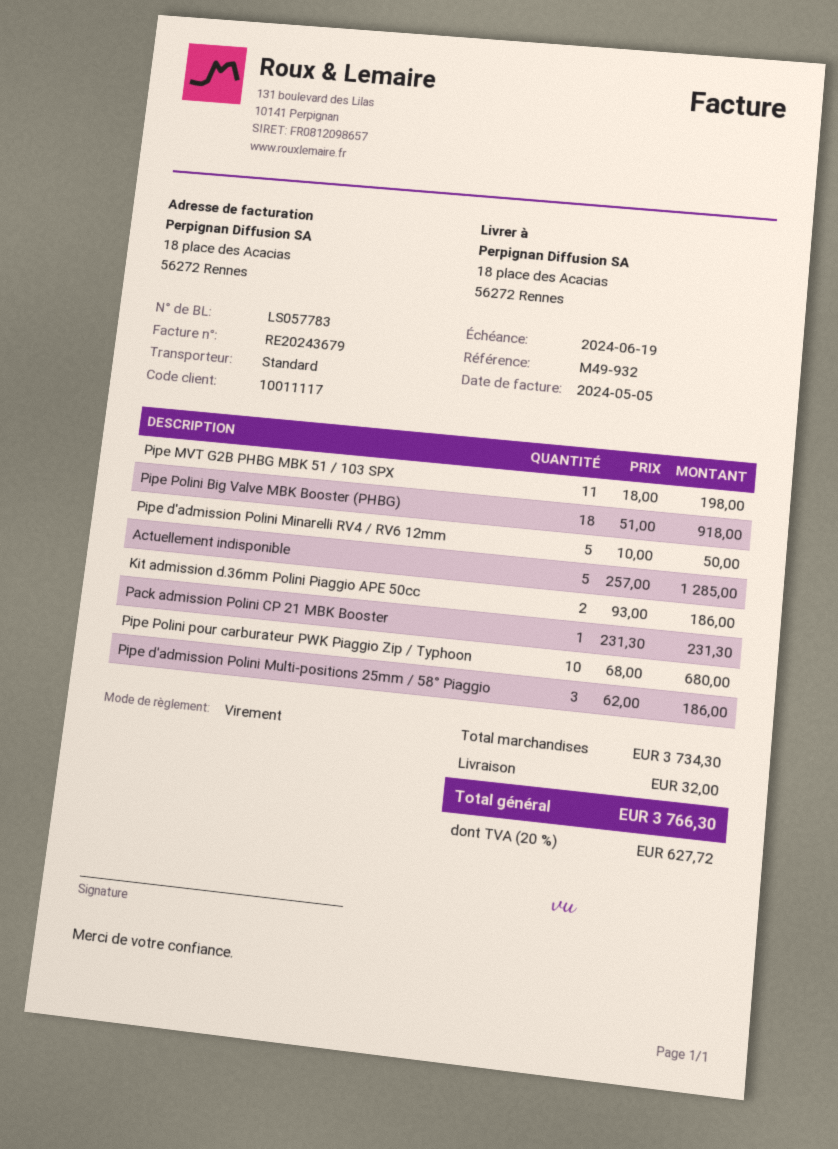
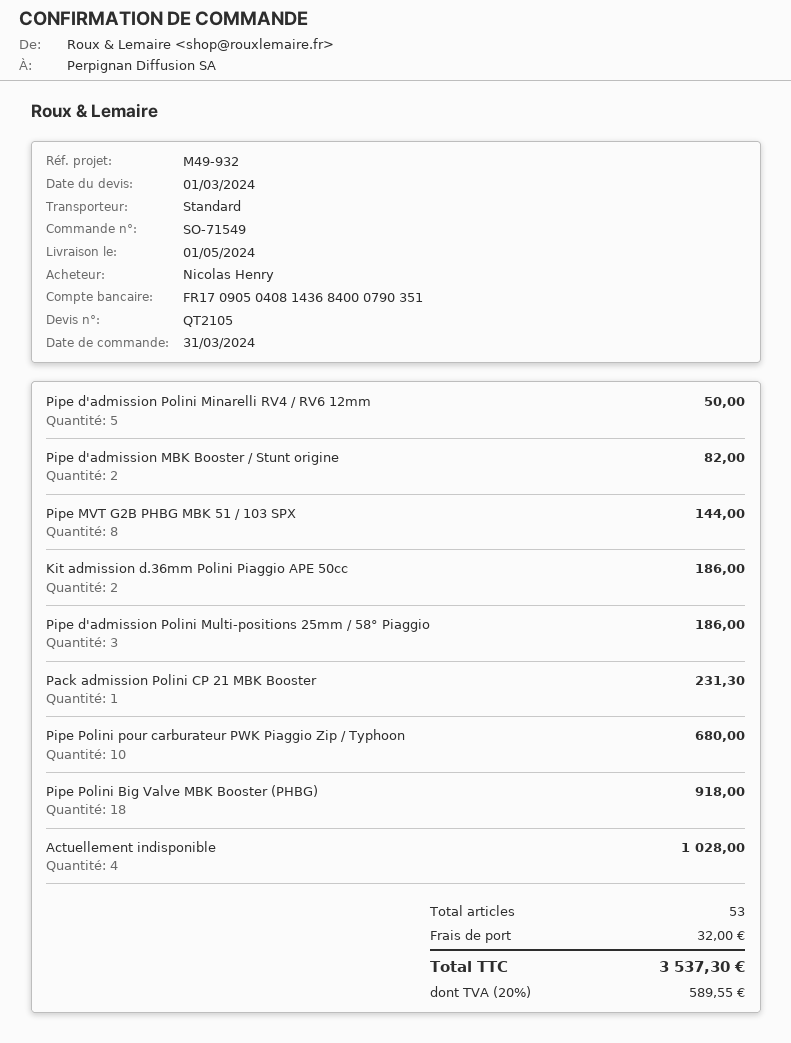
Pipe MVT G2B PHBG MBK 51 / 103 SPX: 11 for 198.00 -> 8 for 144.00
Actuellement indisponible: 5 for 1285.00 -> 4 for 1028.00
Pipe d'admission MBK Booster / Stunt origine: none -> 2 for 82.00
tax: 20% = 627.72 -> 20% = 589.55
total: 3766.30 -> 3537.30

